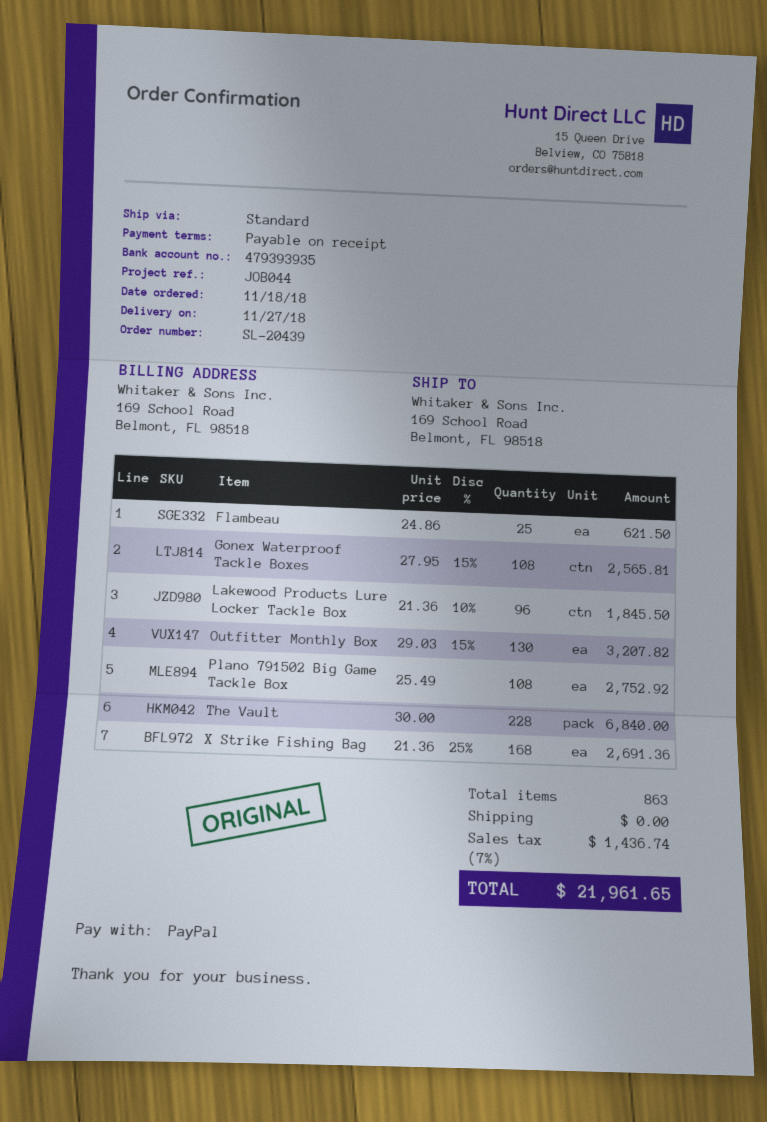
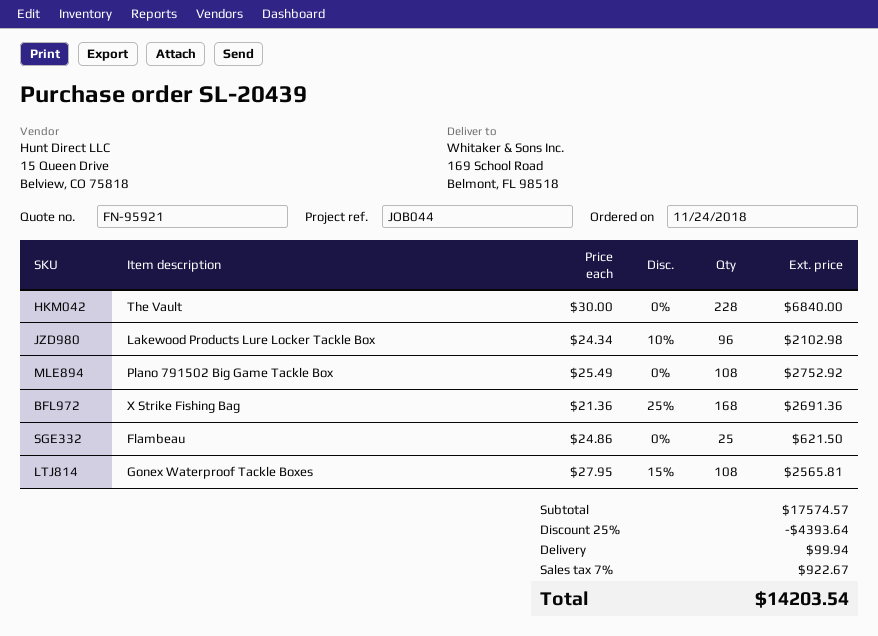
order date: 2018-11-18 -> 2018-11-24
Lakewood Products Lure Locker Tackle Box: 96 x 21.36 - 10% = 1845.50 -> 96 x 24.34 - 10% = 2102.98
Outfitter Monthly Box: 130 x 29.03 - 15% = 3207.82 -> none
discount: none -> 25% = 4393.64
shipping: 0.00 -> 99.94
tax: 7% = 1436.74 -> 7% = 922.67
total: 21961.65 -> 14203.54

